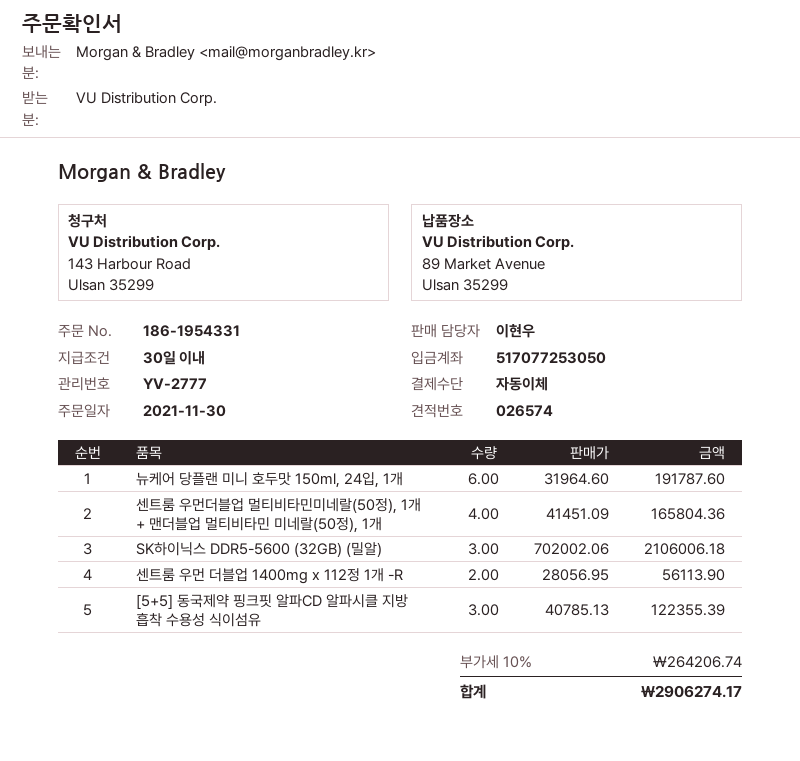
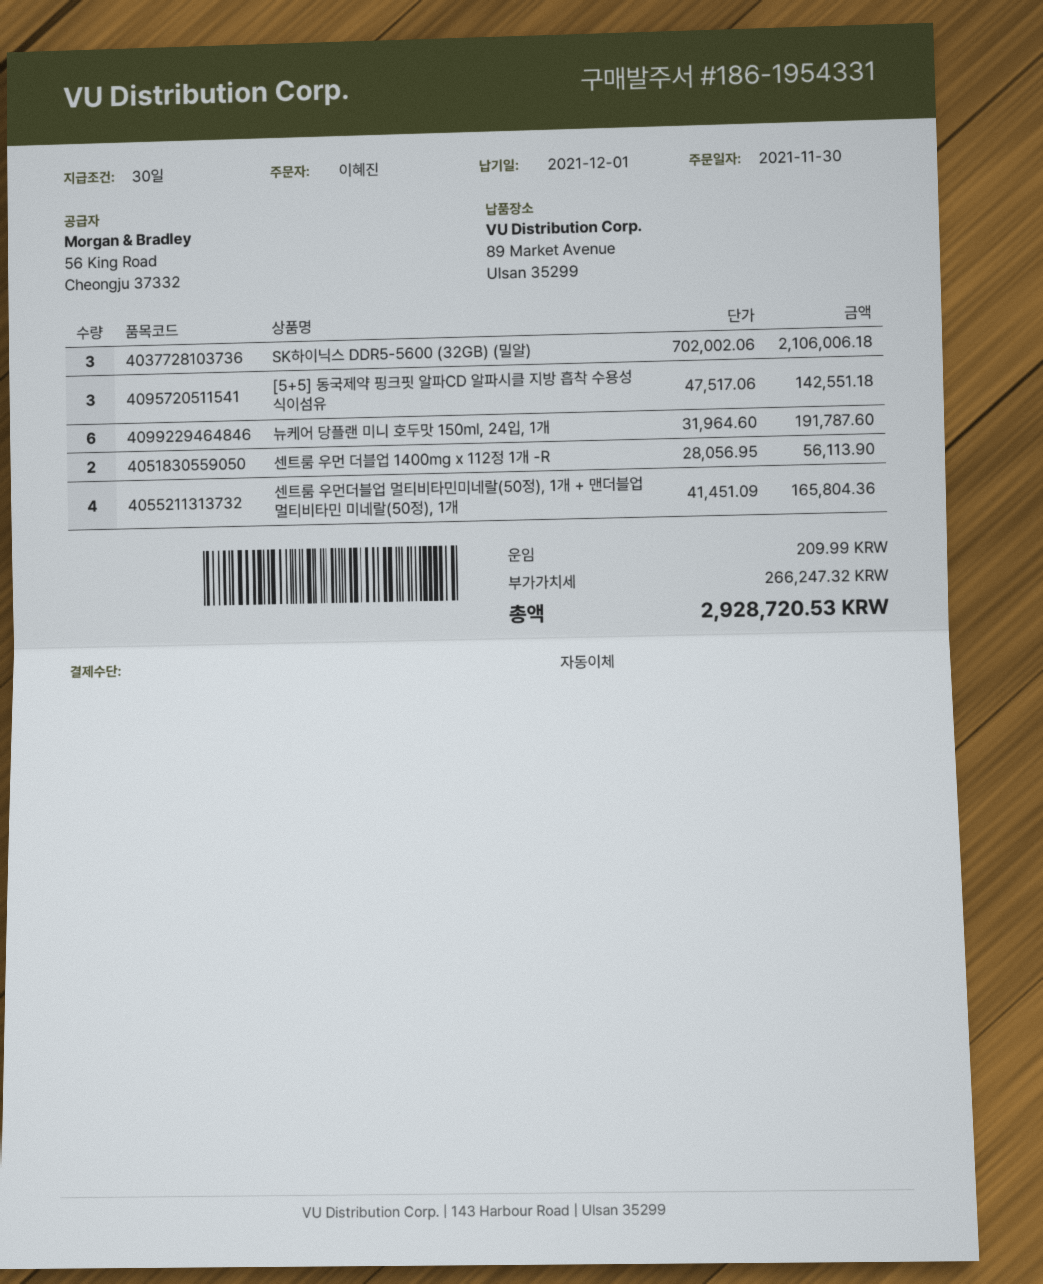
[5+5] 동국제약 핑크핏 알파CD 알파시클 지방 흡착 수용성 식이섬유: 3 x 40785.13 = 122355.39 -> 3 x 47517.06 = 142551.18
shipping: none -> 209.99
tax: 264206.74 -> 266247.32
total: 2906274.17 -> 2928720.53

